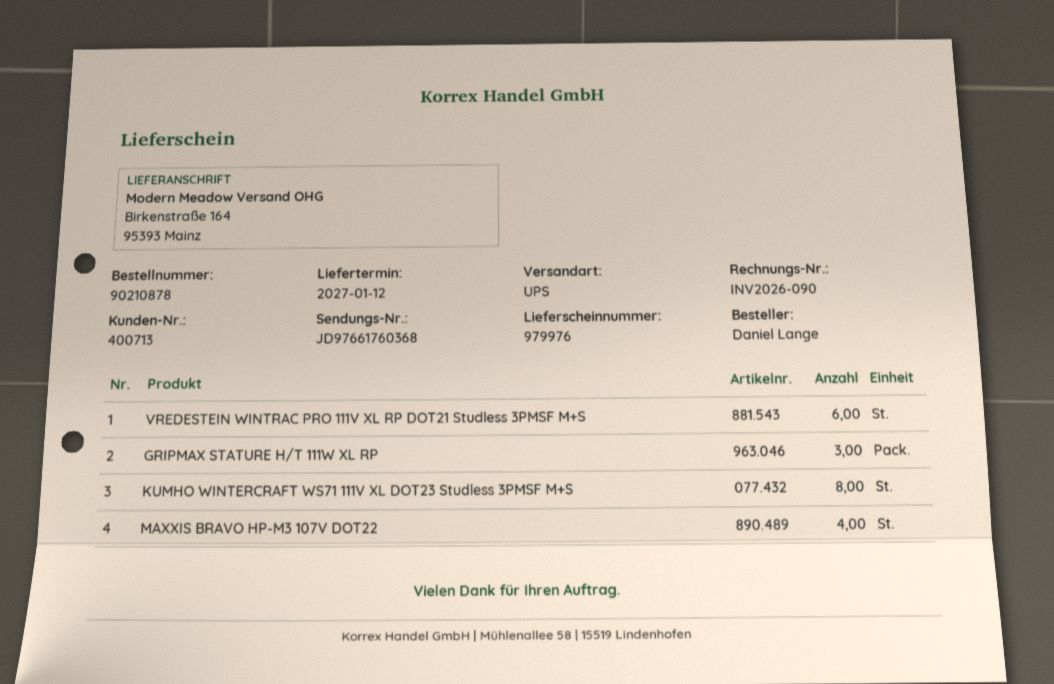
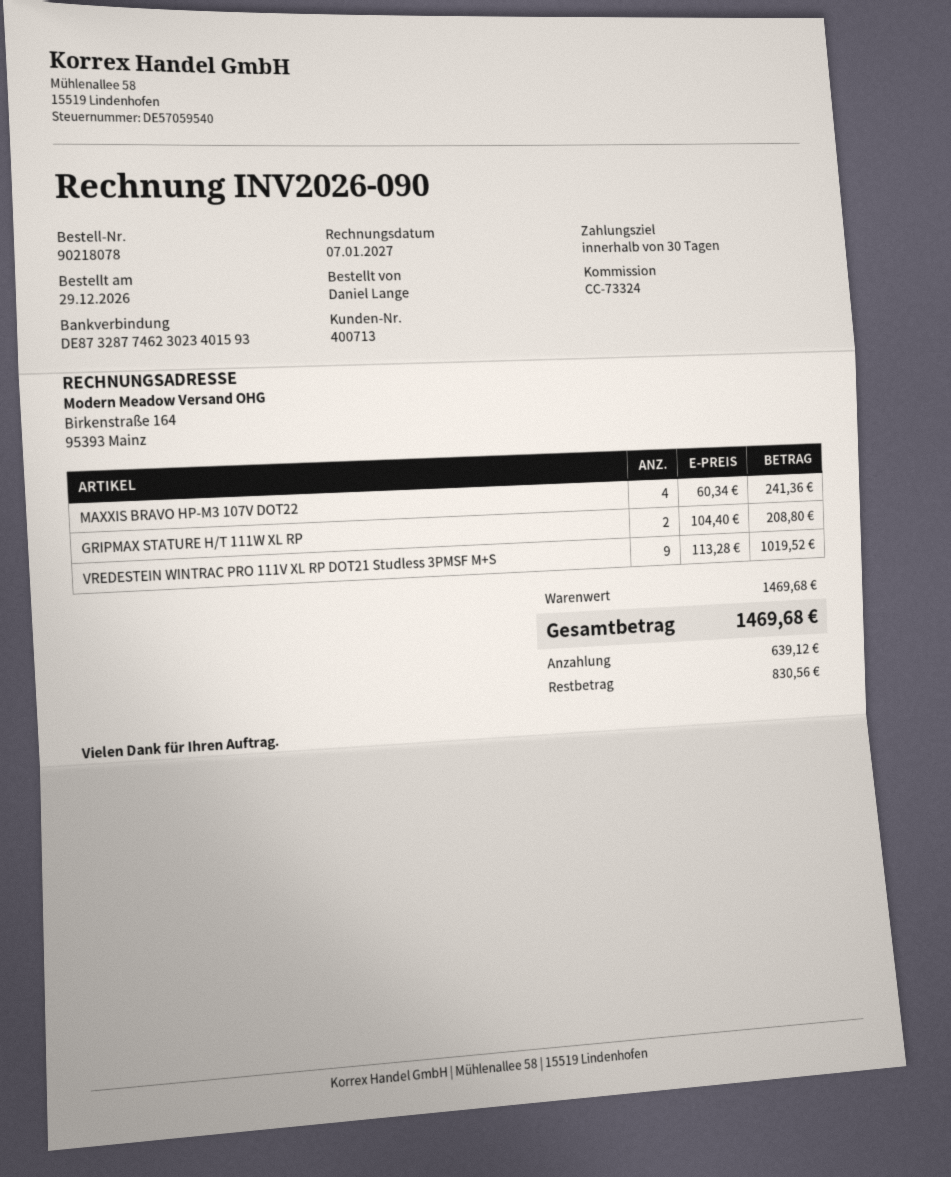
order number: 90210878 -> 90218078
VREDESTEIN WINTRAC PRO 111V XL RP DOT21 Studless 3PMSF M+S: 6 -> 9
GRIPMAX STATURE H/T 111W XL RP: 3 -> 2
KUMHO WINTERCRAFT WS71 111V XL DOT23 Studless 3PMSF M+S: 8 -> none

